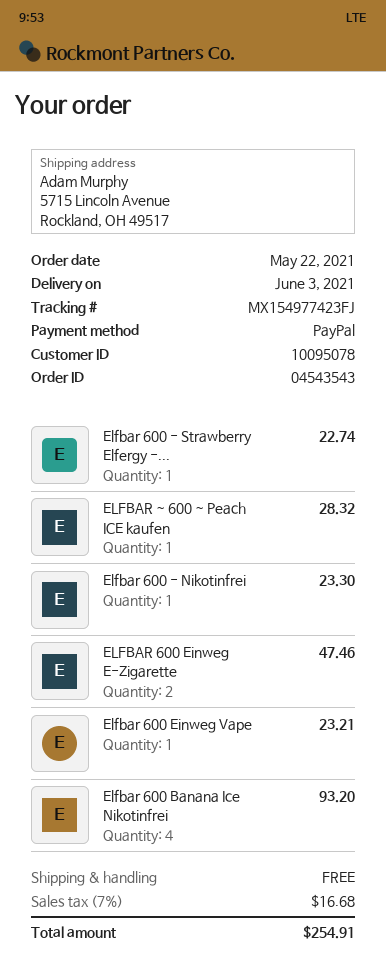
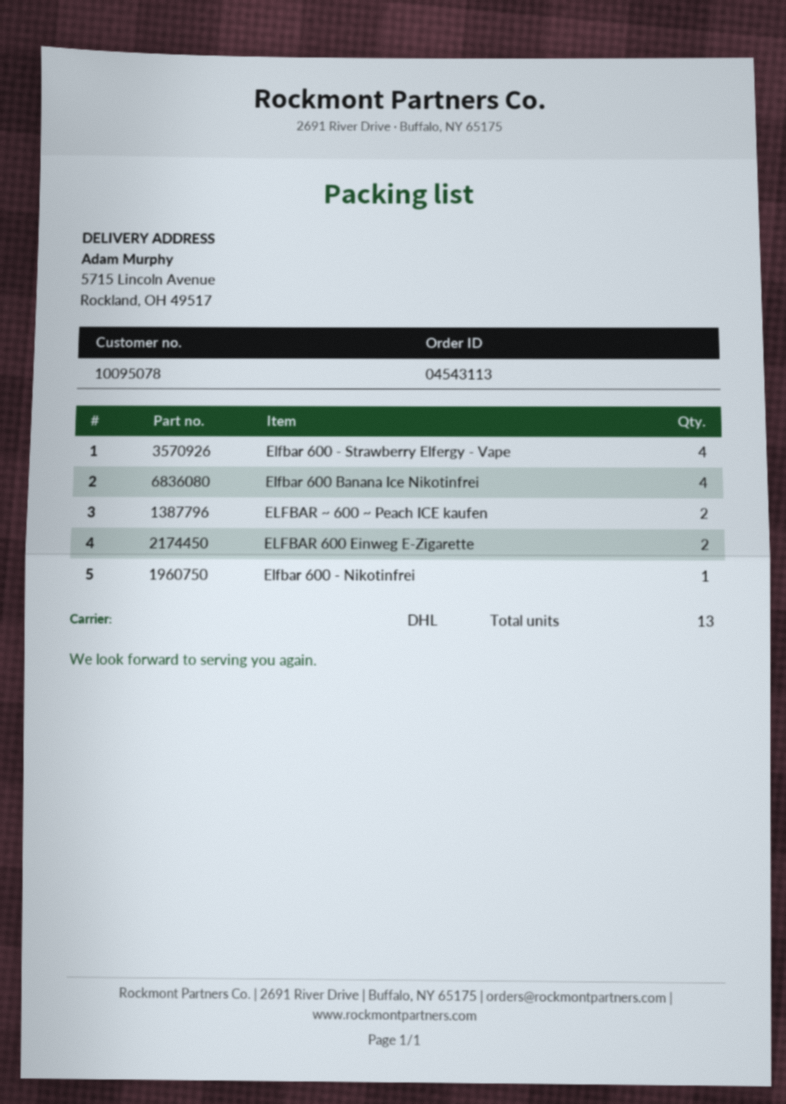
order number: 04543543 -> 04543113
Elfbar 600 - Strawberry Elfergy -...: 1 -> 4
ELFBAR ~ 600 ~ Peach ICE kaufen: 1 -> 2
Elfbar 600 Einweg Vape: 1 -> none

